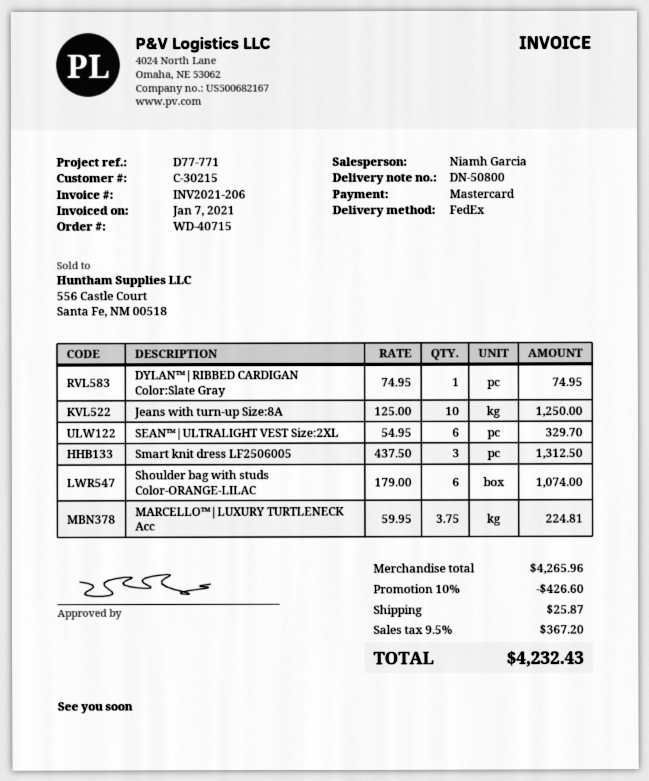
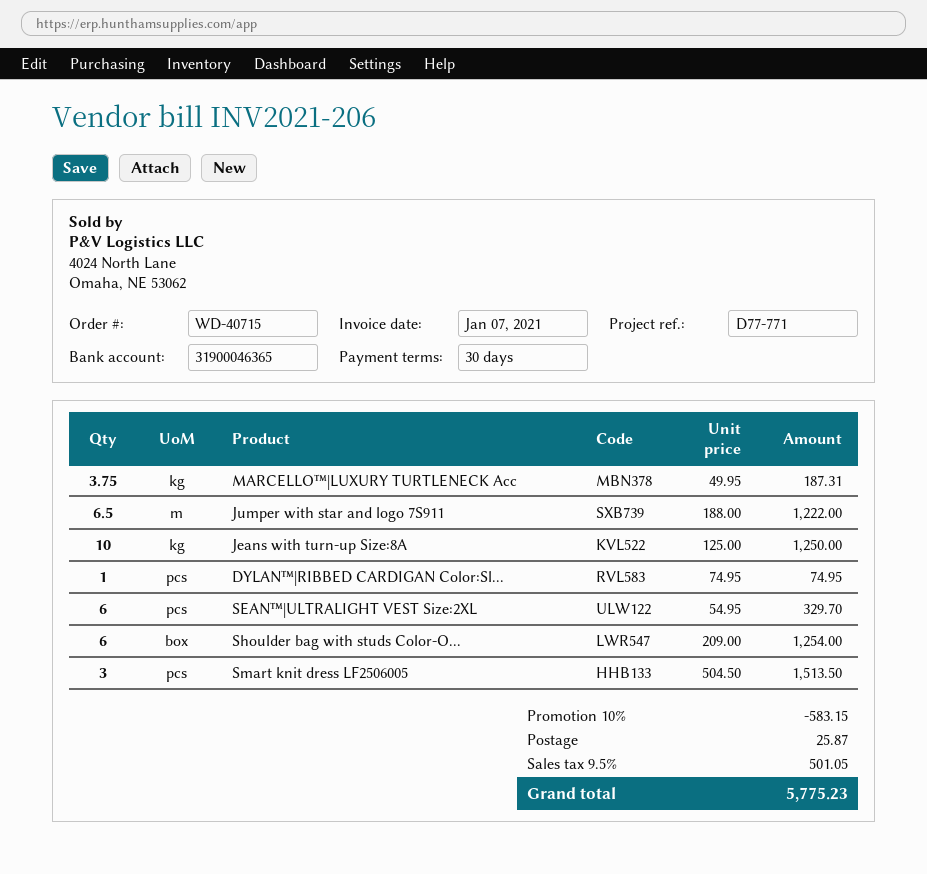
Smart knit dress LF2506005: 3 x 437.50 = 1312.50 -> 3 x 504.50 = 1513.50
Shoulder bag with studs Color-ORANGE-LILAC: 6 x 179.00 = 1074.00 -> 6 x 209.00 = 1254.00
MARCELLO™|LUXURY TURTLENECK Acc: 3.75 x 59.95 = 224.81 -> 3.75 x 49.95 = 187.31
Jumper with star and logo 7S911: none -> 6.5 x 188.00 = 1222.00
discount: 10% = 426.60 -> 10% = 583.15
tax: 9.5% = 367.20 -> 9.5% = 501.05
total: 4232.43 -> 5775.23

